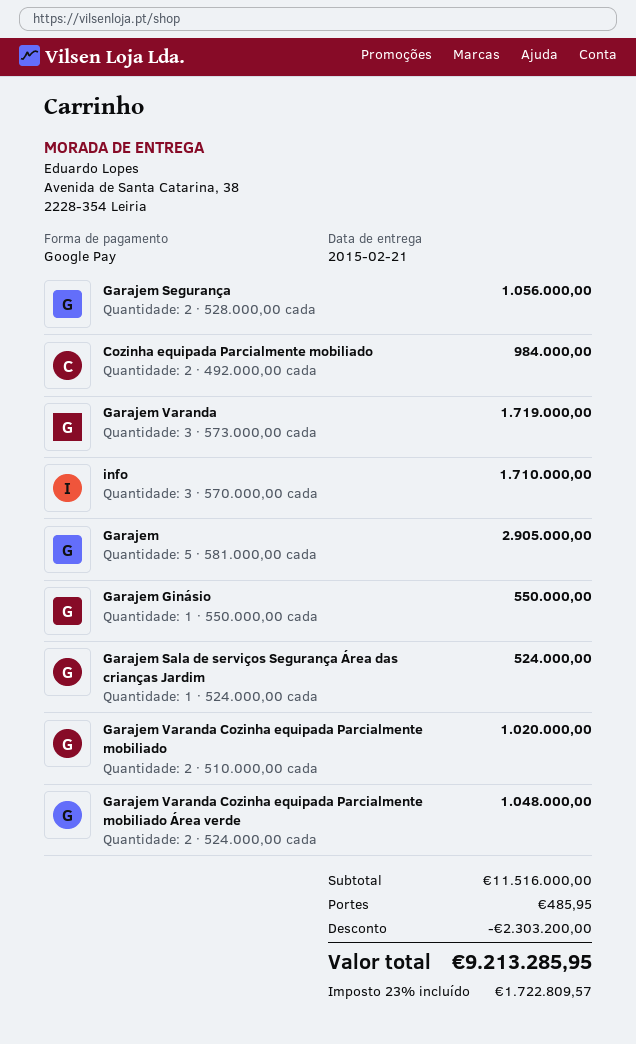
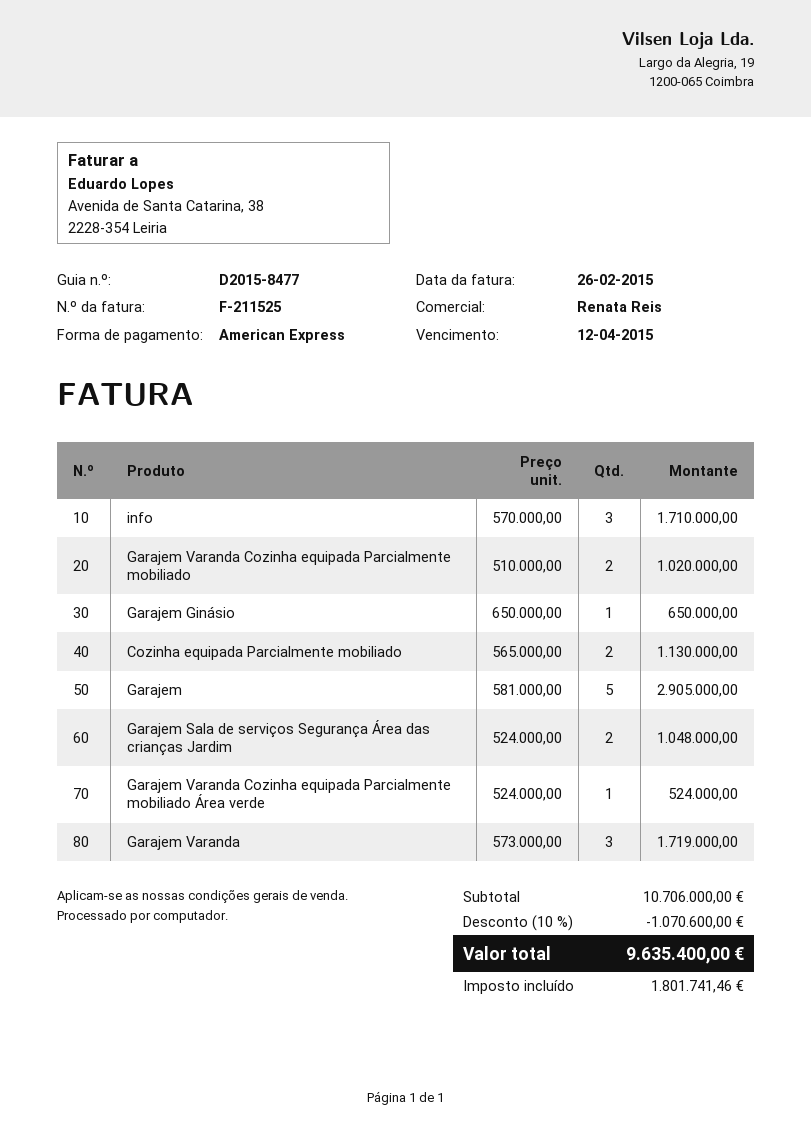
payment method: Google Pay -> American Express
Garajem Segurança: 2 x 528000.00 = 1056000.00 -> none
Cozinha equipada Parcialmente mobiliado: 2 x 492000.00 = 984000.00 -> 2 x 565000.00 = 1130000.00
Garajem Ginásio: 1 x 550000.00 = 550000.00 -> 1 x 650000.00 = 650000.00
Garajem Sala de serviços Segurança Área das crianças Jardim: 1 x 524000.00 = 524000.00 -> 2 x 524000.00 = 1048000.00
Garajem Varanda Cozinha equipada Parcialmente mobiliado Área verde: 2 x 524000.00 = 1048000.00 -> 1 x 524000.00 = 524000.00
subtotal: 11516000.00 -> 10706000.00
discount: 2303200.00 -> 1070600.00
shipping: 485.95 -> none
tax: 1722809.57 -> 1801741.46
total: 9213285.95 -> 9635400.00

